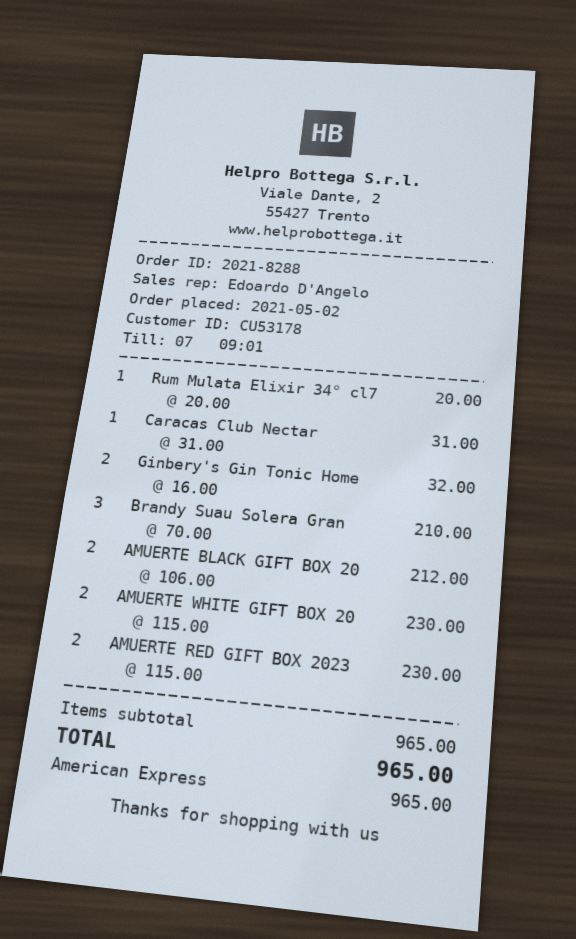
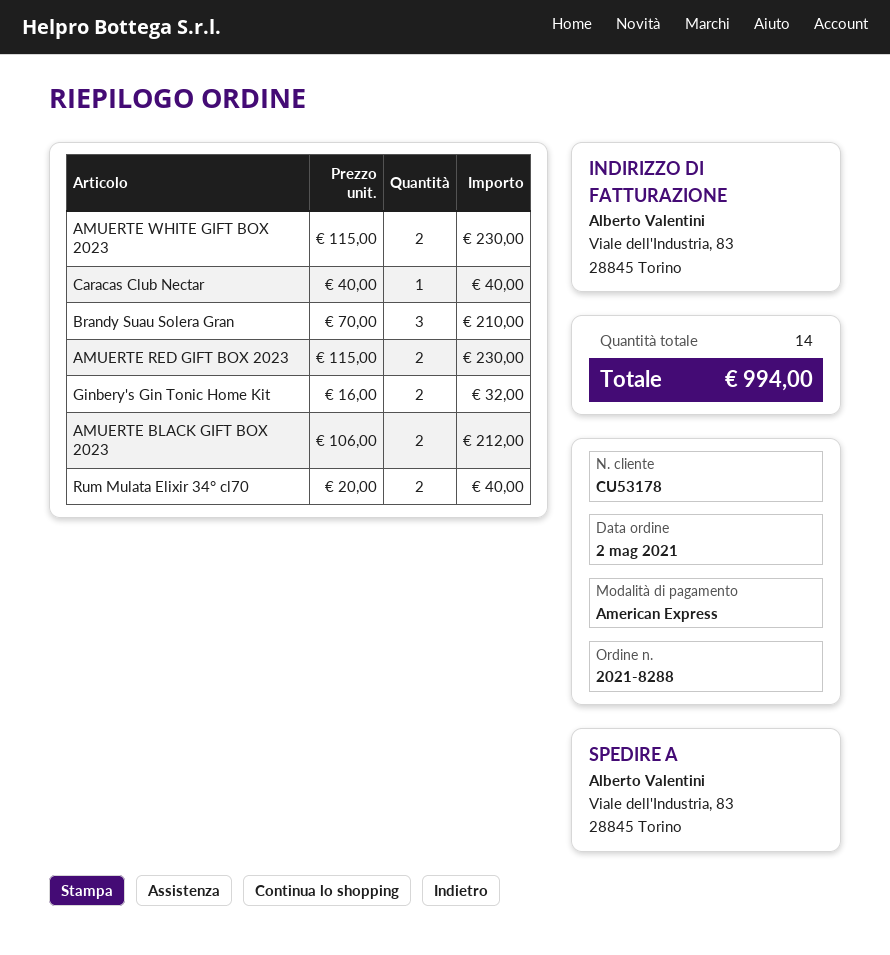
Rum Mulata Elixir 34° cl7: 1 x 20.00 = 20.00 -> 2 x 20.00 = 40.00
Caracas Club Nectar: 1 x 31.00 = 31.00 -> 1 x 40.00 = 40.00
total: 965.00 -> 994.00

